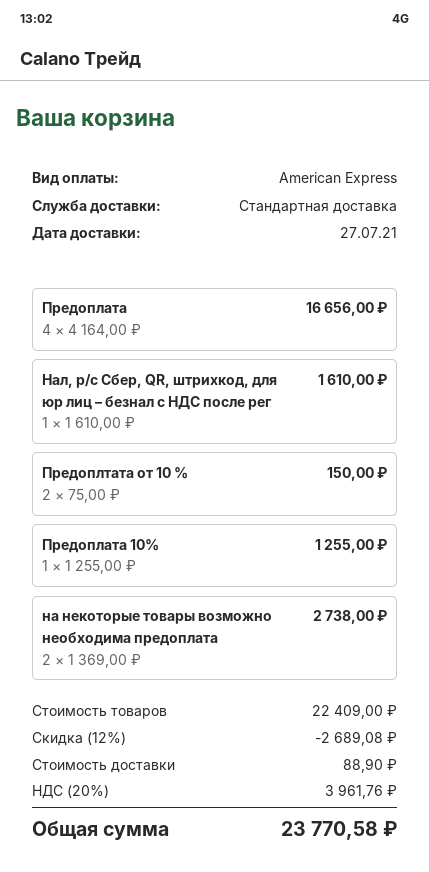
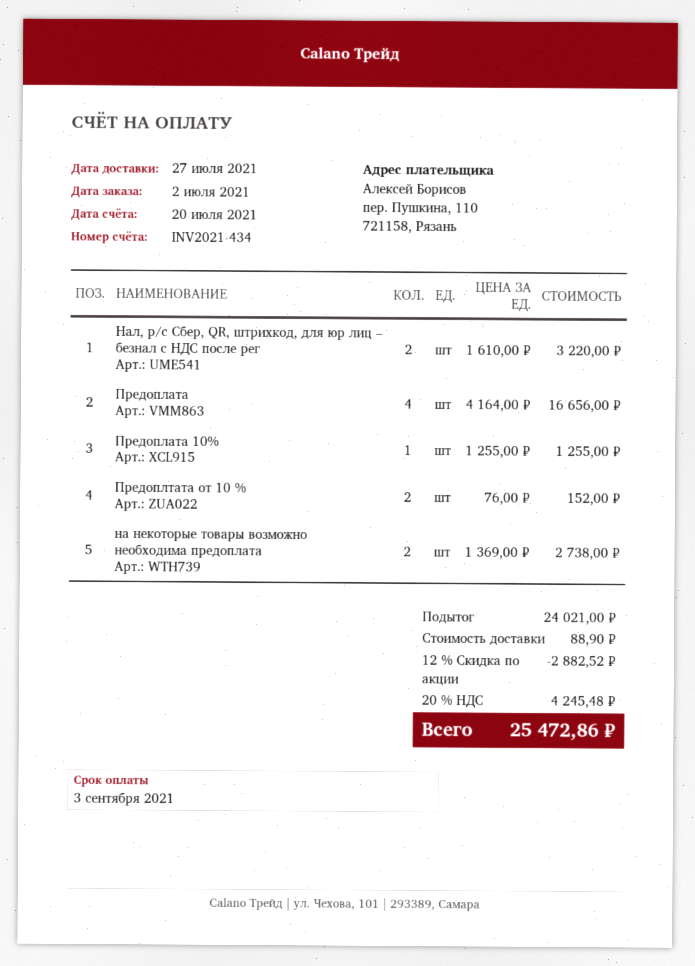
Нал, р/с Сбер, QR, штрихкод, для юр лиц – безнал с НДС после рег: 1 x 1610.00 = 1610.00 -> 2 x 1610.00 = 3220.00
Предоплтата от 10 %: 2 x 75.00 = 150.00 -> 2 x 76.00 = 152.00
subtotal: 22409.00 -> 24021.00
discount: 12% = 2689.08 -> 12% = 2882.52
tax: 20% = 3961.76 -> 20% = 4245.48
total: 23770.58 -> 25472.86

